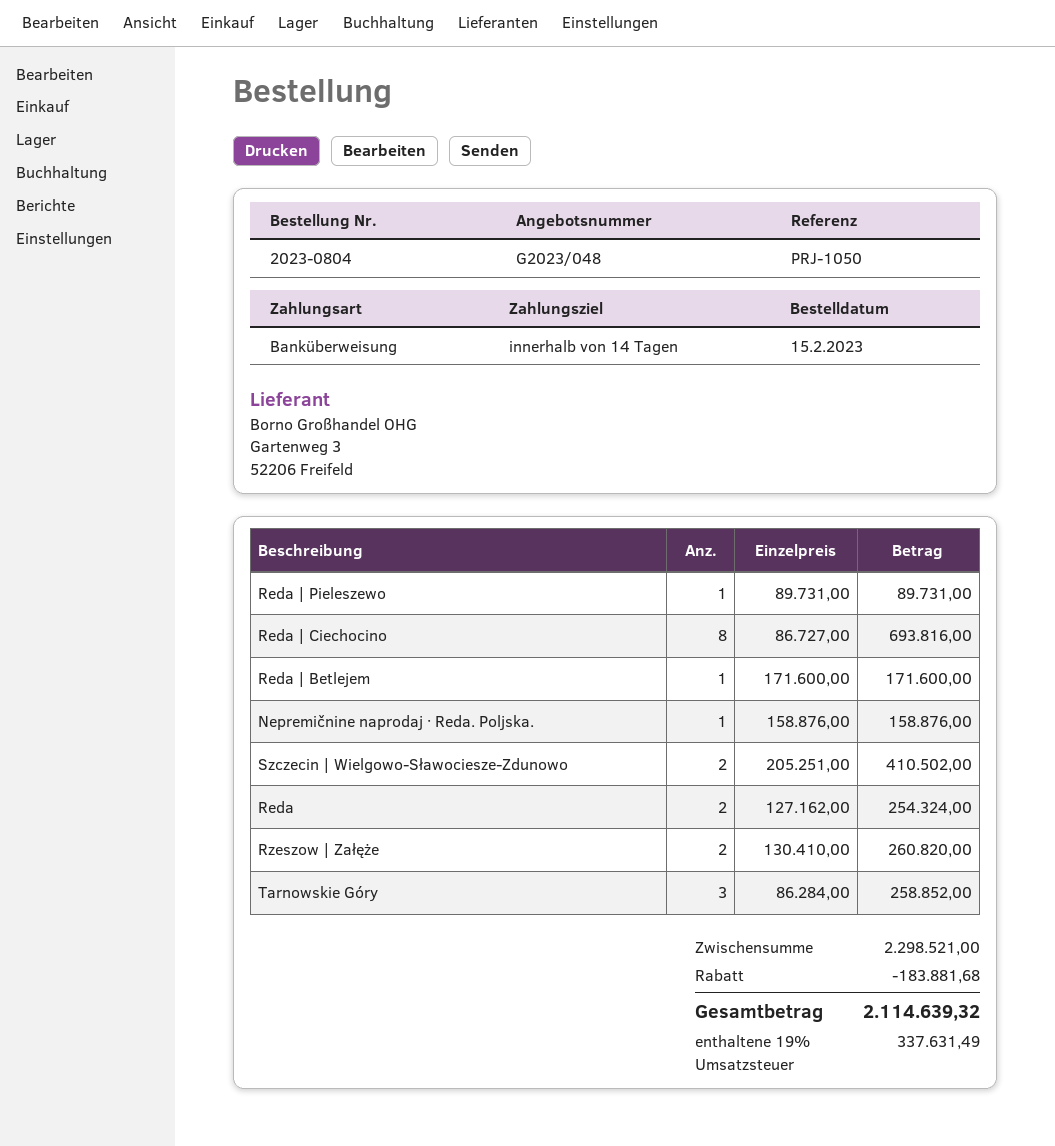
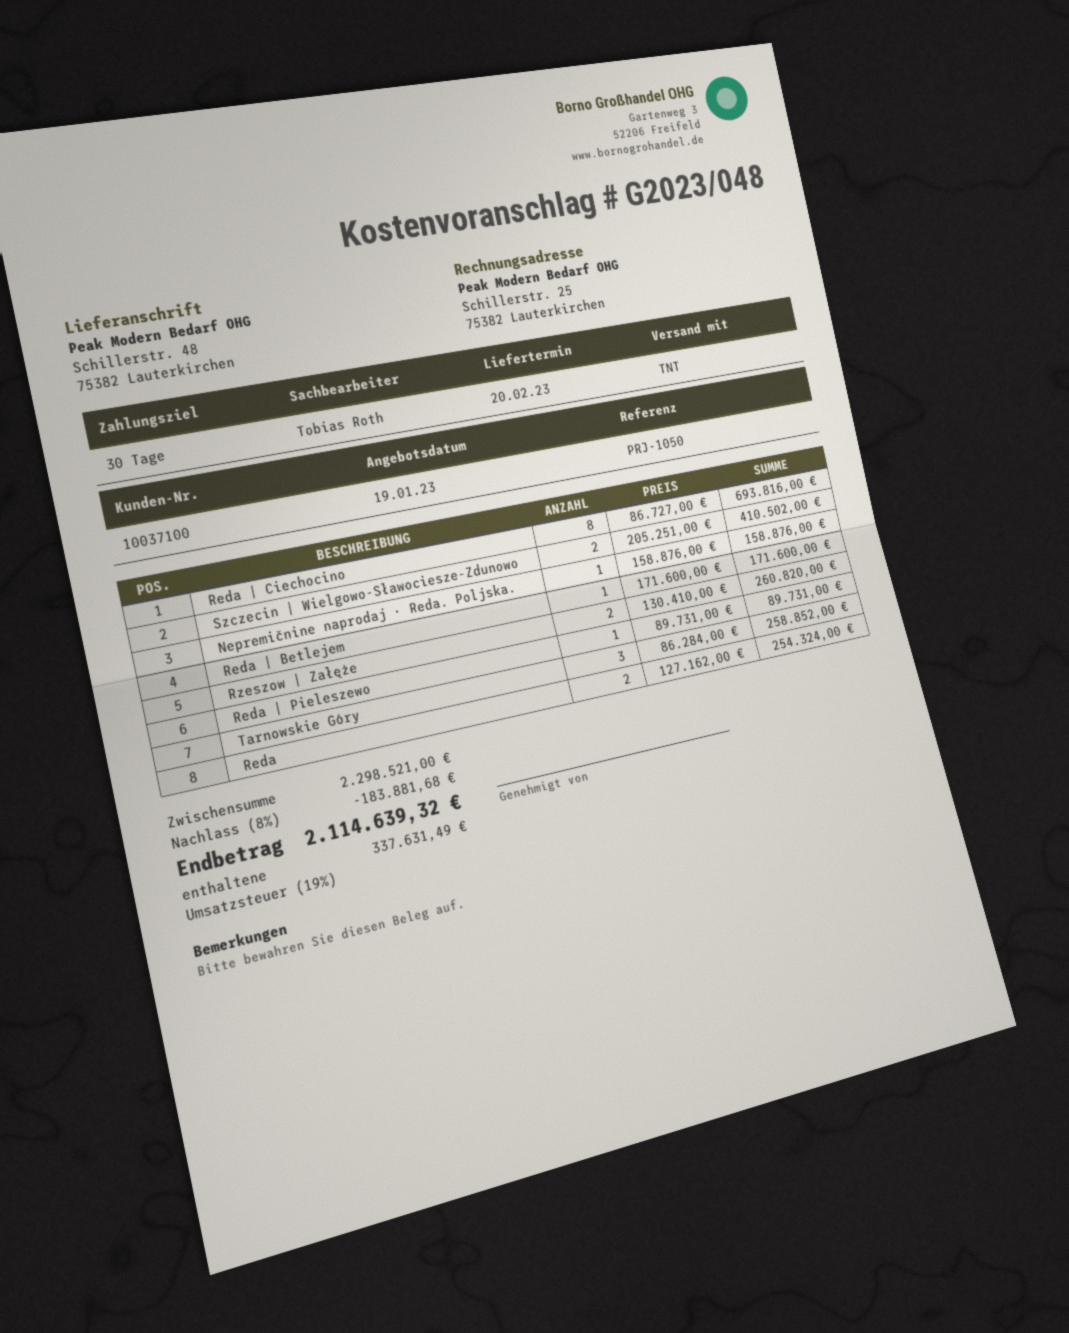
payment terms: 14 days -> 30 days

